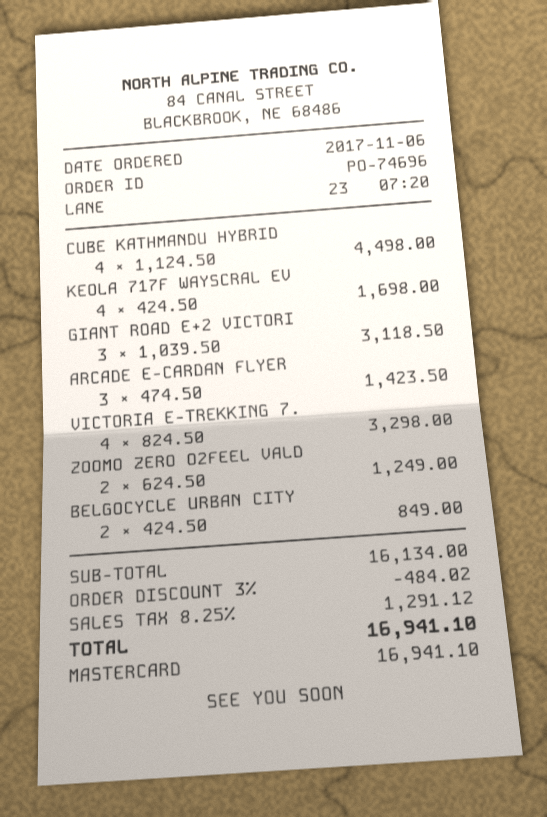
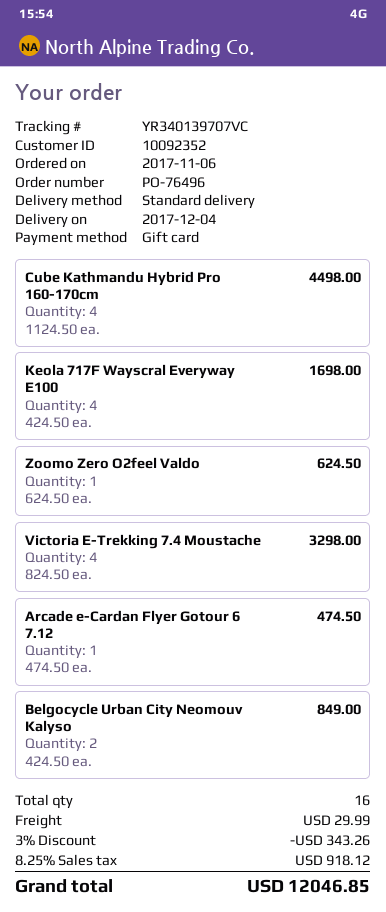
order number: PO-74696 -> PO-76496
payment method: Mastercard -> gift card
GIANT ROAD E+2 VICTORI: 3 x 1039.50 = 3118.50 -> none
ARCADE E-CARDAN FLYER: 3 x 474.50 = 1423.50 -> 1 x 474.50 = 474.50
ZOOMO ZERO O2FEEL VALD: 2 x 624.50 = 1249.00 -> 1 x 624.50 = 624.50
discount: 3% = 484.02 -> 3% = 343.26
shipping: none -> 29.99
tax: 8.25% = 1291.12 -> 8.25% = 918.12
total: 16941.10 -> 12046.85

